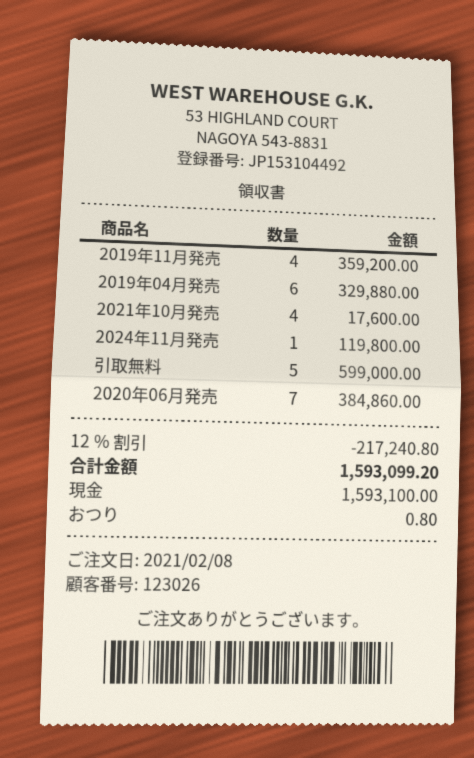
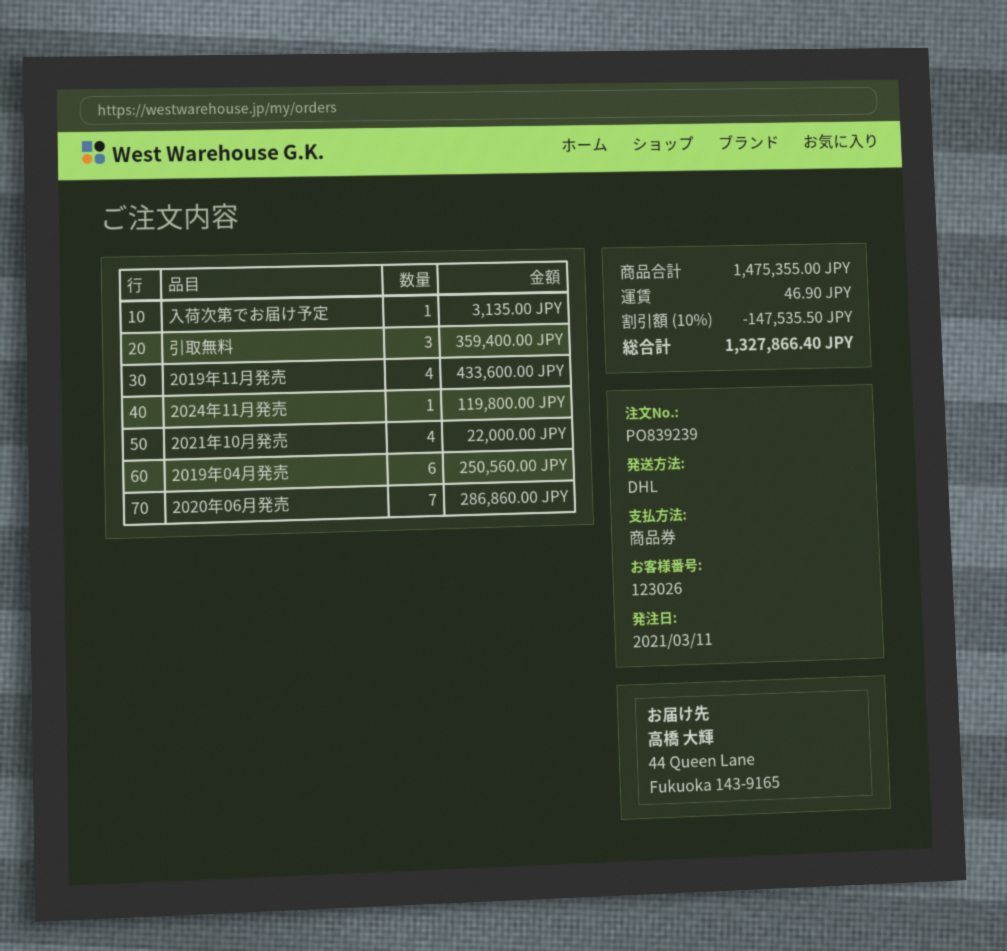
order date: 2021-02-08 -> 2021-03-11
payment method: cash -> gift card
2019年11月発売: 4 for 359200.00 -> 4 for 433600.00
2019年04月発売: 6 for 329880.00 -> 6 for 250560.00
2021年10月発売: 4 for 17600.00 -> 4 for 22000.00
引取無料: 5 for 599000.00 -> 3 for 359400.00
2020年06月発売: 7 for 384860.00 -> 7 for 286860.00
入荷次第でお届け予定: none -> 1 for 3135.00
discount: 12% = 217240.80 -> 10% = 147535.50
shipping: none -> 46.90
total: 1593099.20 -> 1327866.40

